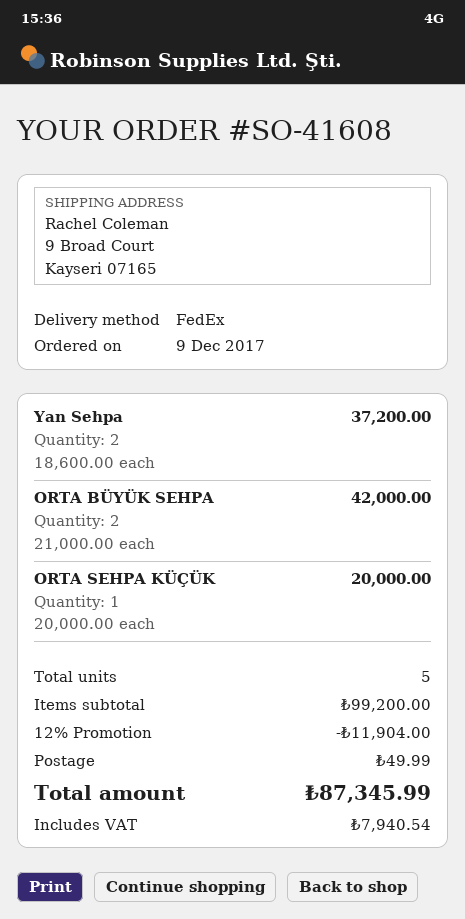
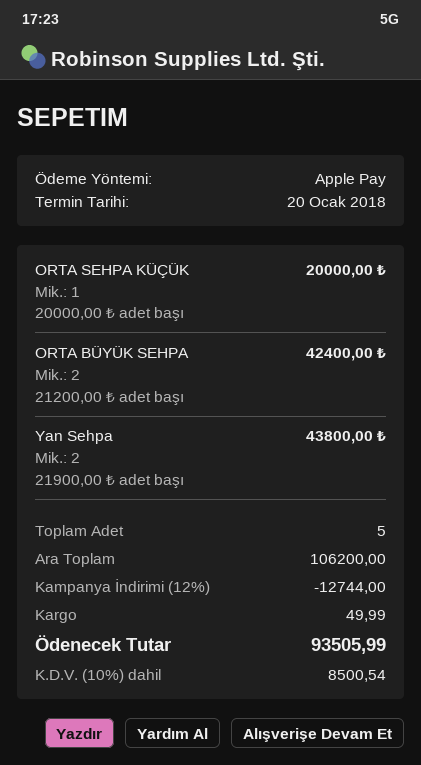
Yan Sehpa: 2 x 18600.00 = 37200.00 -> 2 x 21900.00 = 43800.00
ORTA BÜYÜK SEHPA: 2 x 21000.00 = 42000.00 -> 2 x 21200.00 = 42400.00
subtotal: 99200.00 -> 106200.00
discount: 12% = 11904.00 -> 12% = 12744.00
tax: 7940.54 -> 8500.54
total: 87345.99 -> 93505.99

